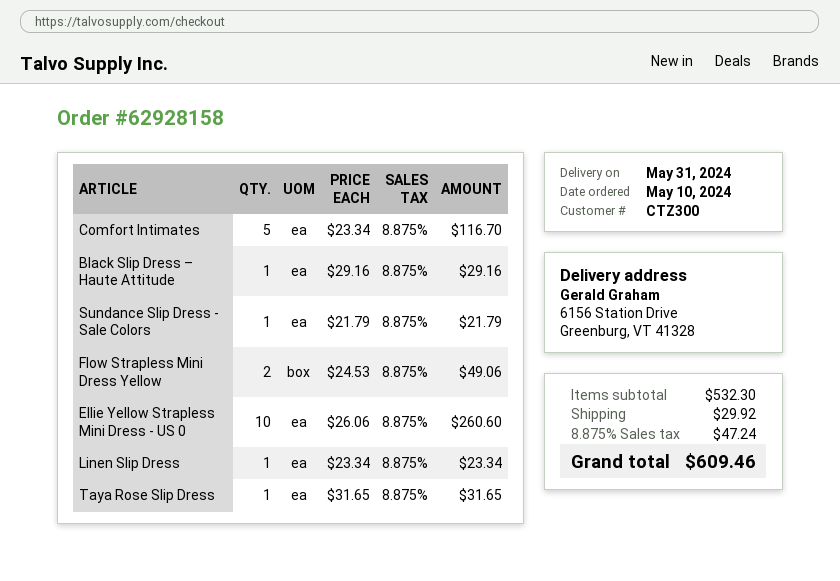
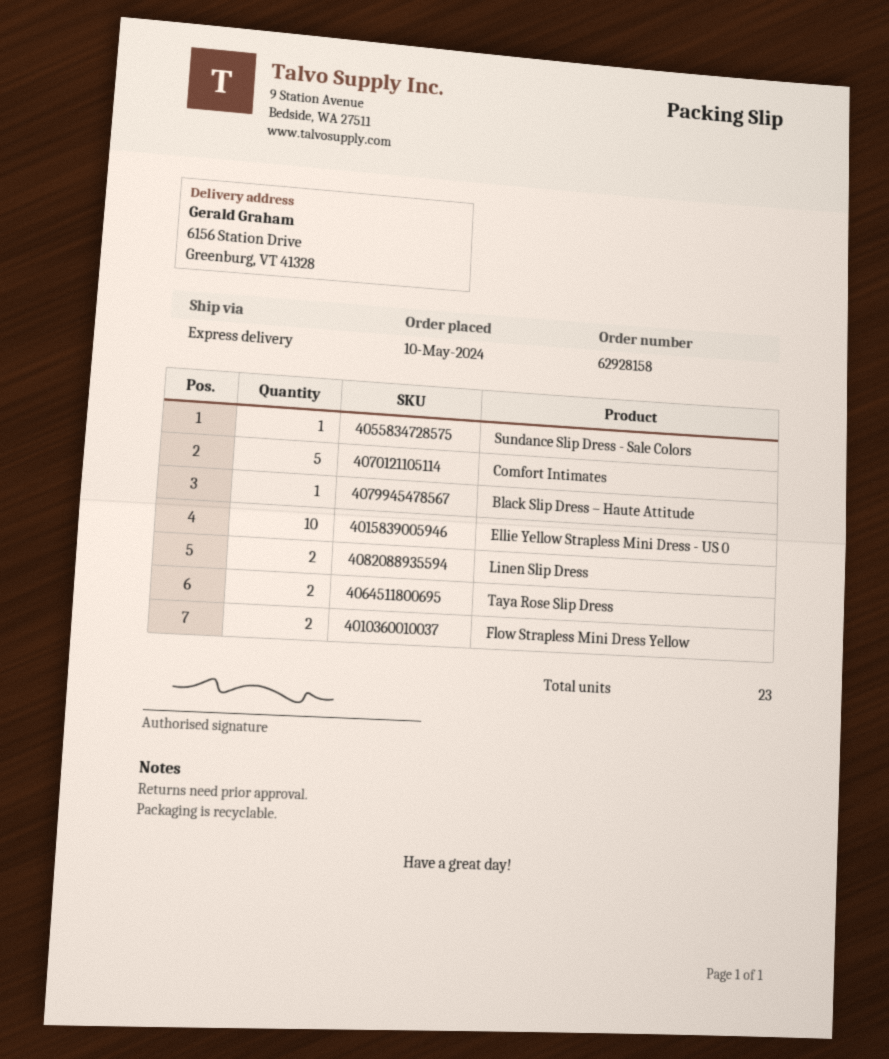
Linen Slip Dress: 1 -> 2
Taya Rose Slip Dress: 1 -> 2

